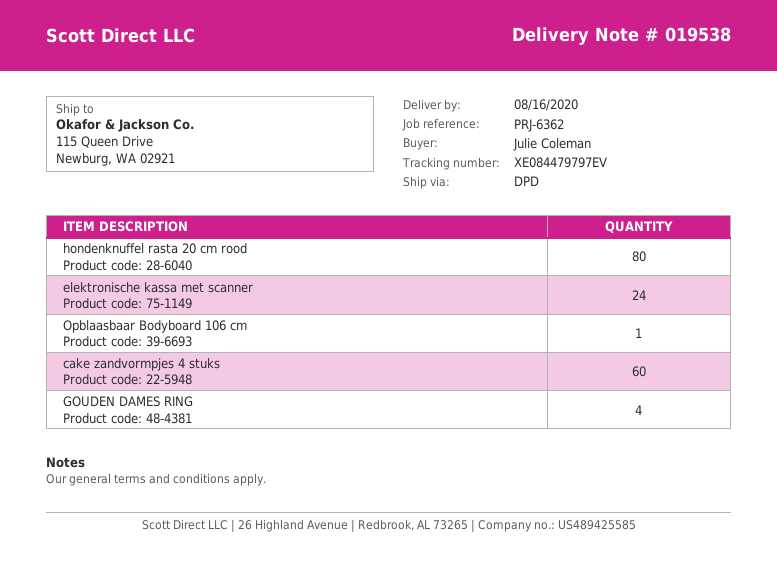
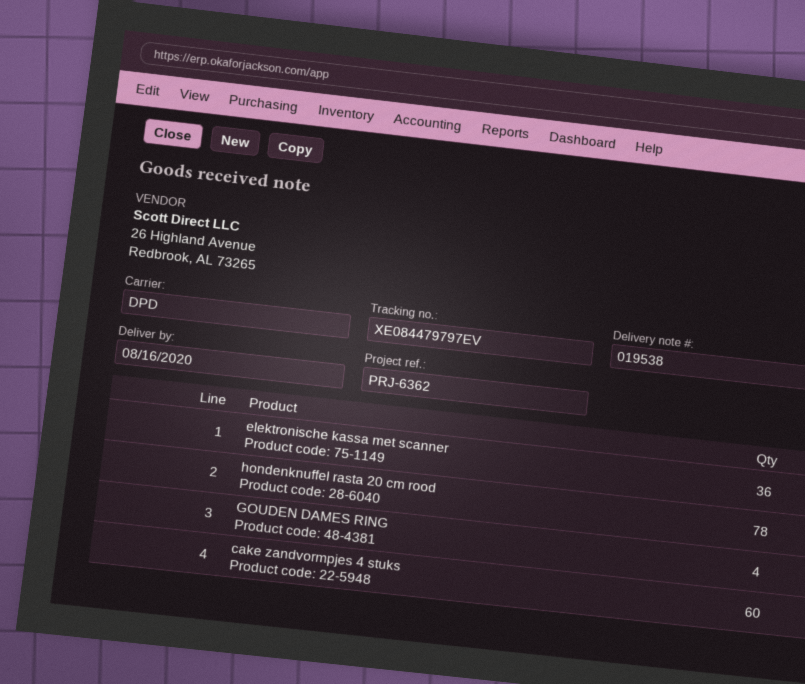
hondenknuffel rasta 20 cm rood: 80 -> 78
elektronische kassa met scanner: 24 -> 36
Opblaasbaar Bodyboard 106 cm: 1 -> none

